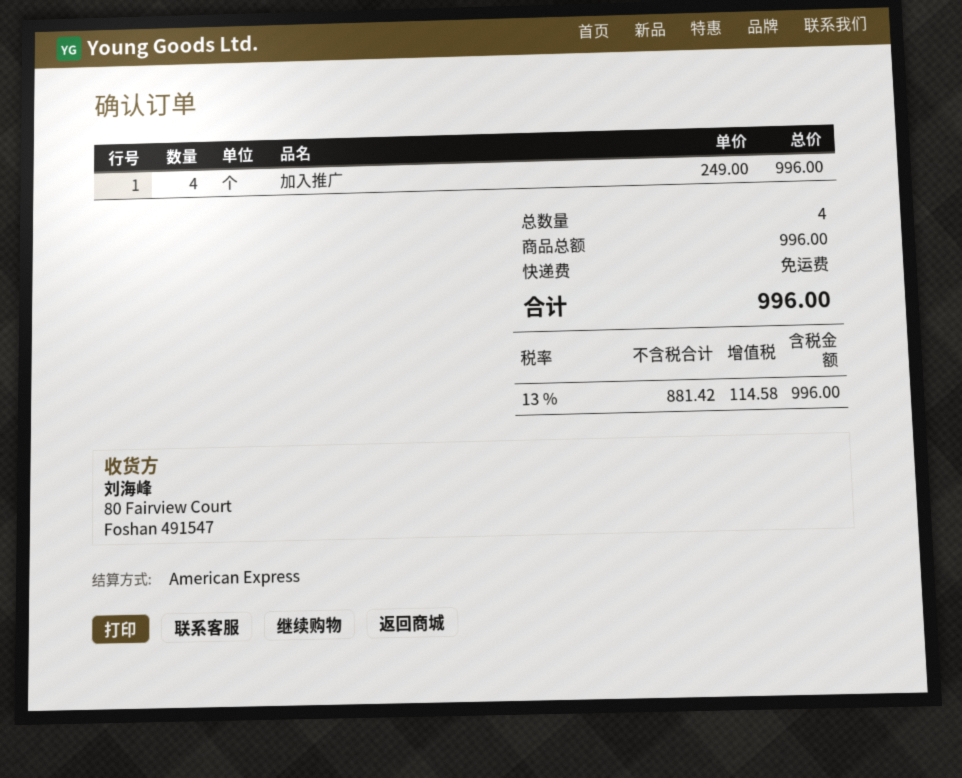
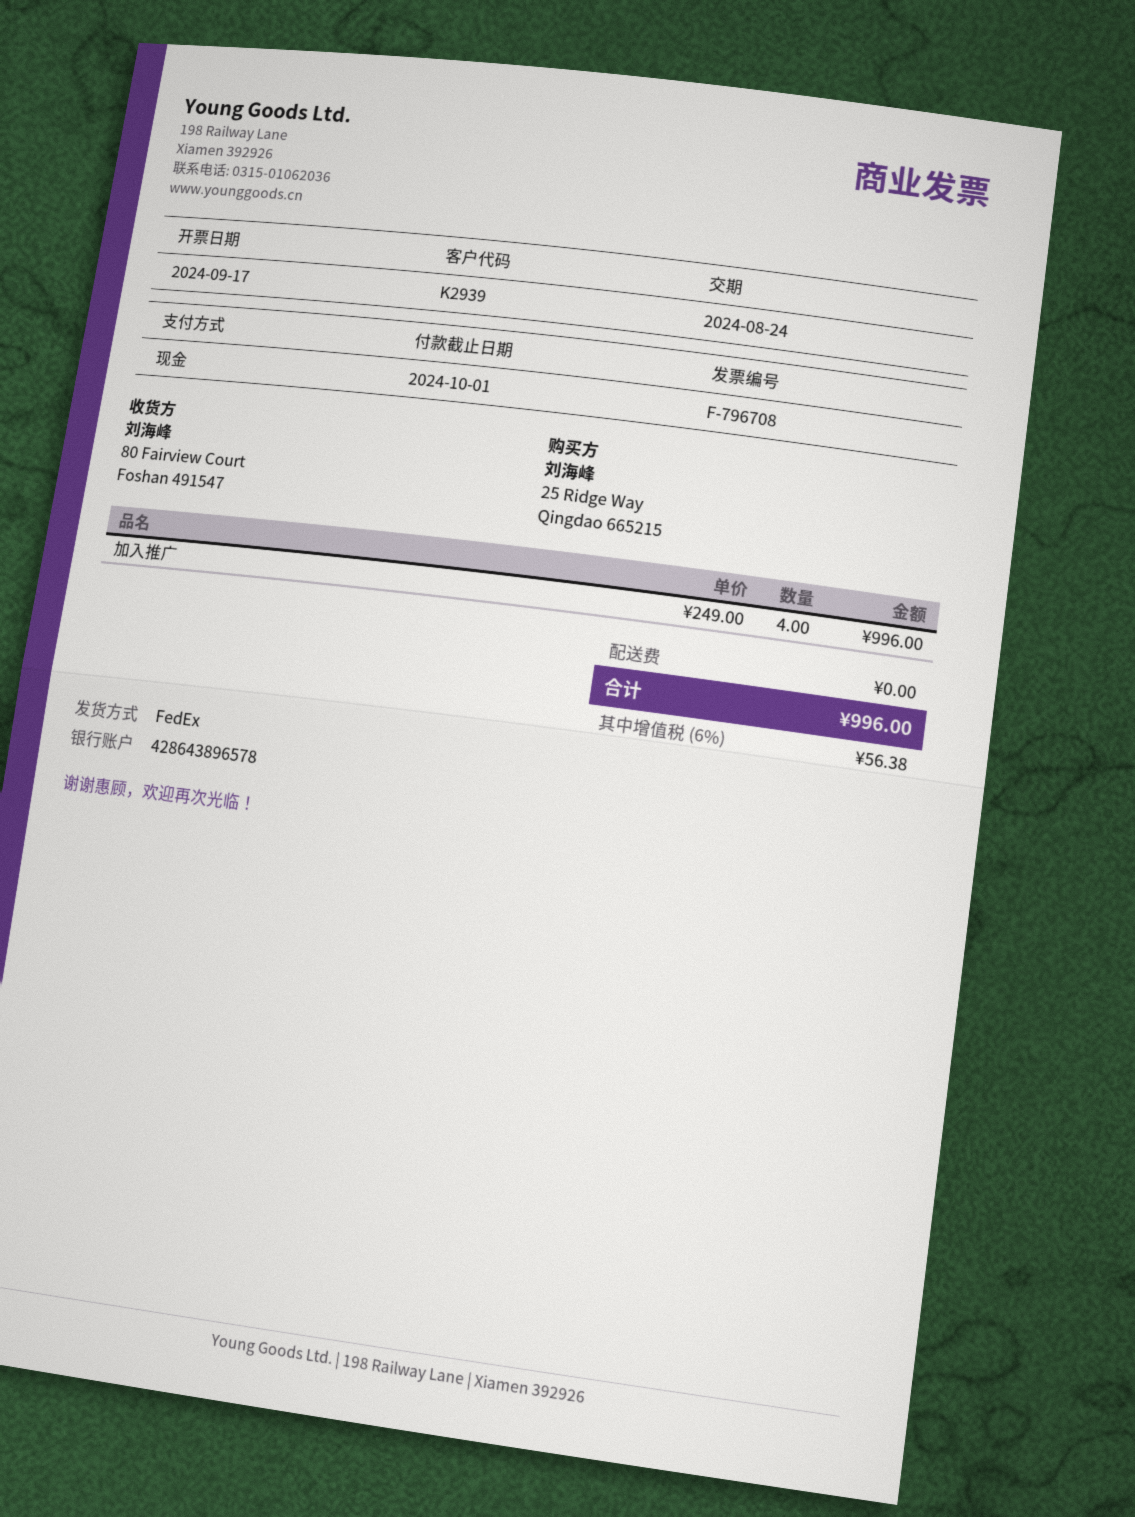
payment method: American Express -> cash
tax: 13% = 114.58 -> 6% = 56.38

